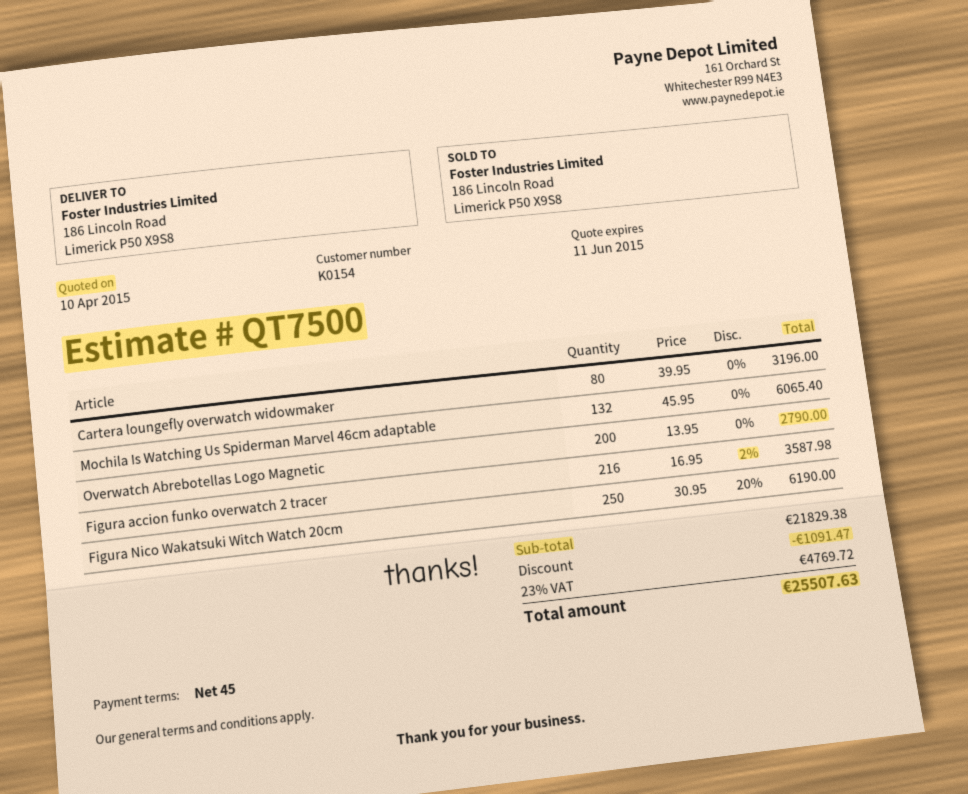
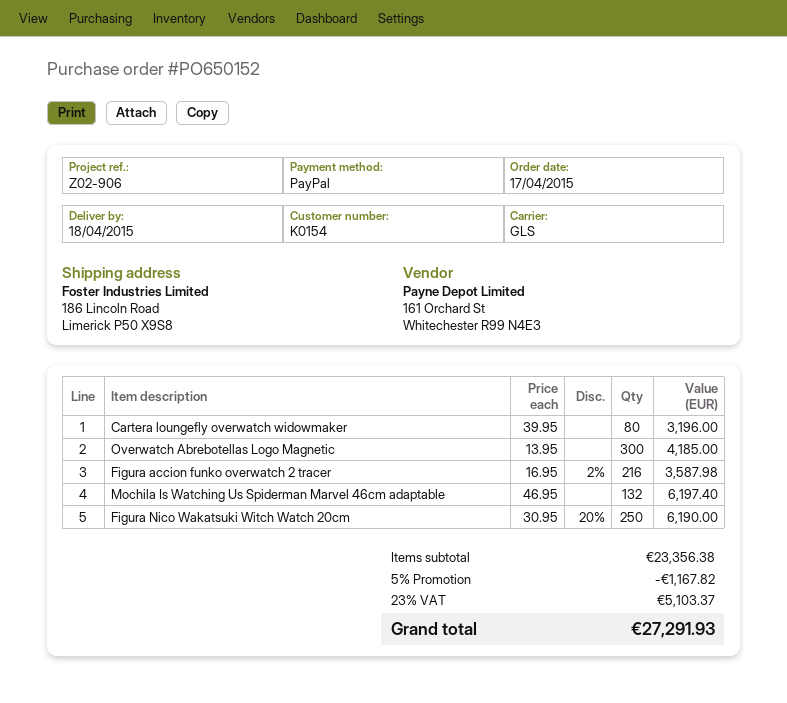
Mochila Is Watching Us Spiderman Marvel 46cm adaptable: 132 x 45.95 = 6065.40 -> 132 x 46.95 = 6197.40
Overwatch Abrebotellas Logo Magnetic: 200 x 13.95 = 2790.00 -> 300 x 13.95 = 4185.00
subtotal: 21829.38 -> 23356.38
discount: 1091.47 -> 1167.82
tax: 23% = 4769.72 -> 23% = 5103.37
total: 25507.63 -> 27291.93

